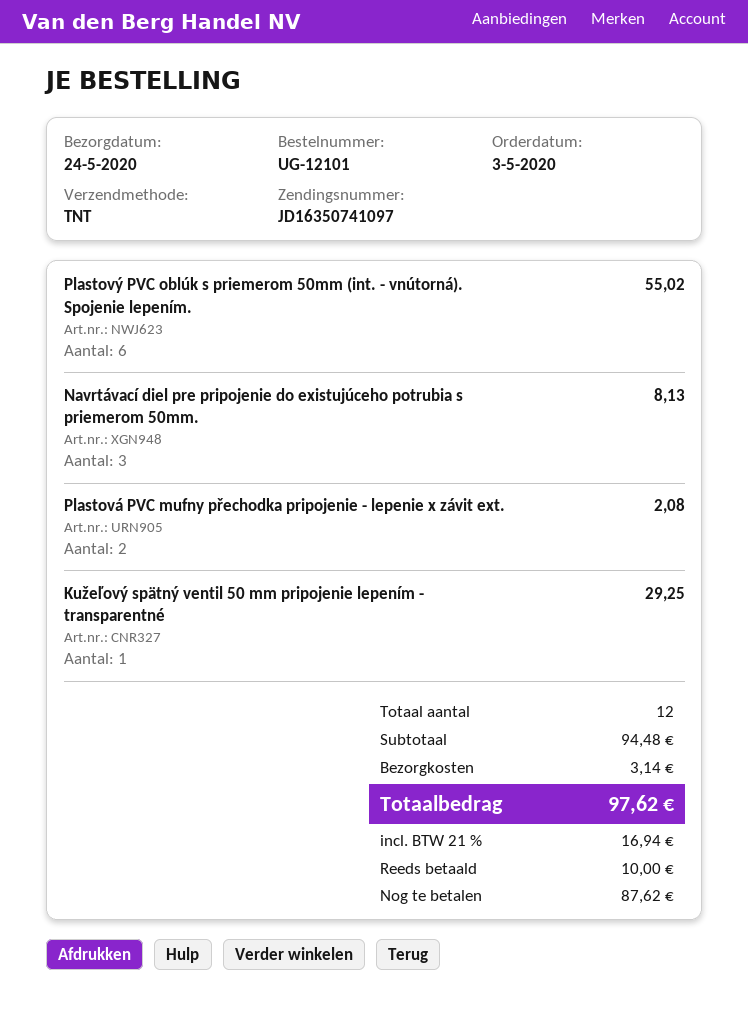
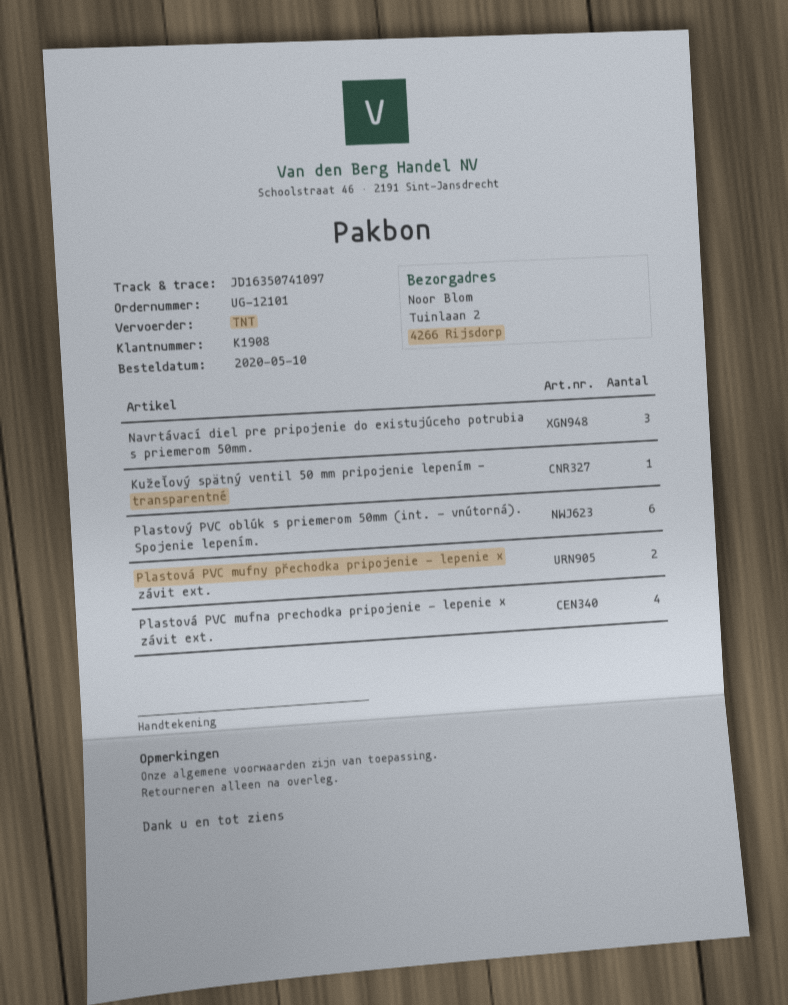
order date: 2020-05-03 -> 2020-05-10
Plastová PVC mufna prechodka pripojenie - lepenie x závit ext.: none -> 4

